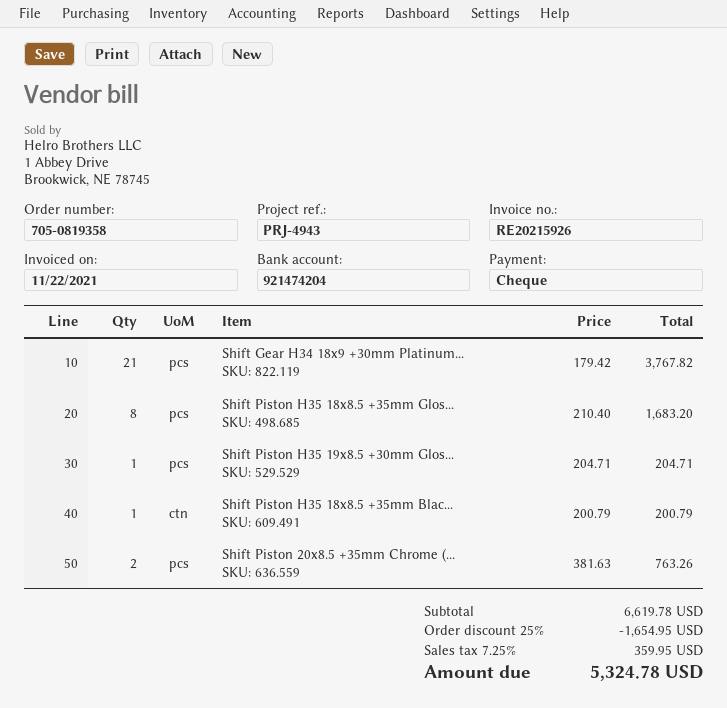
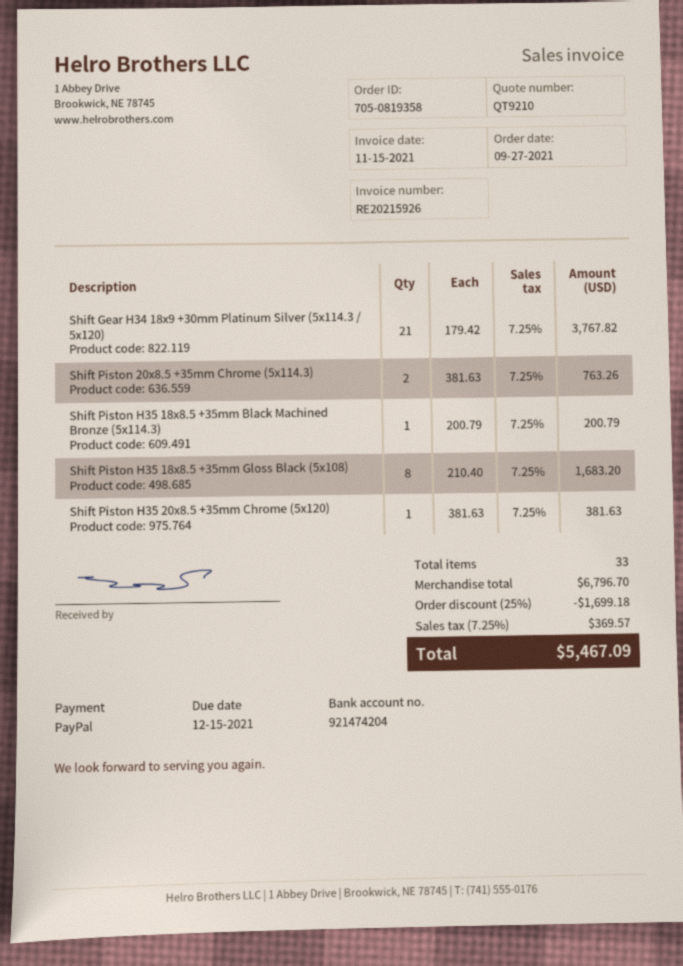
invoice date: 2021-11-22 -> 2021-11-15
payment method: cheque -> PayPal
Shift Piston H35 19x8.5 +30mm Glos...: 1 x 204.71 = 204.71 -> none
Shift Piston H35 20x8.5 +35mm Chrome (5x120): none -> 1 x 381.63 = 381.63
subtotal: 6619.78 -> 6796.70
discount: 25% = 1654.95 -> 25% = 1699.18
tax: 7.25% = 359.95 -> 7.25% = 369.57
total: 5324.78 -> 5467.09

